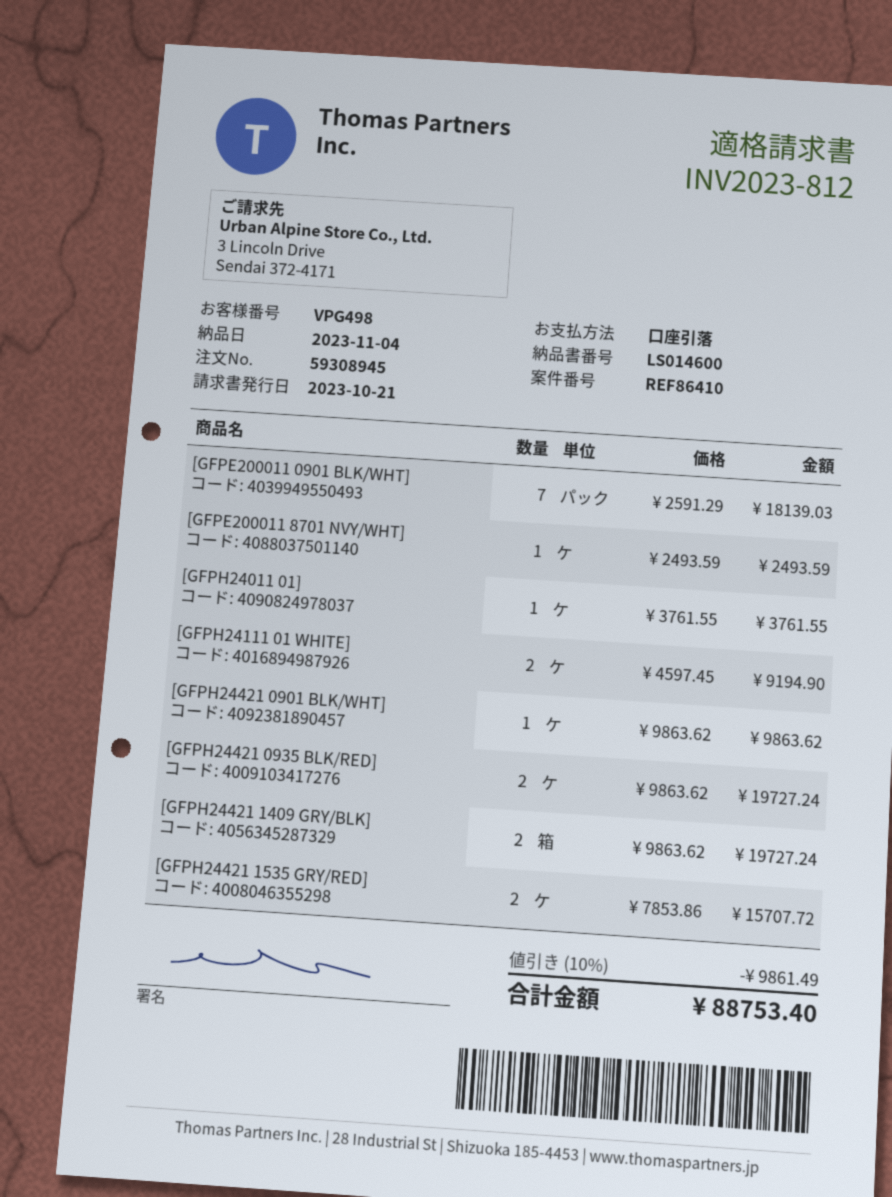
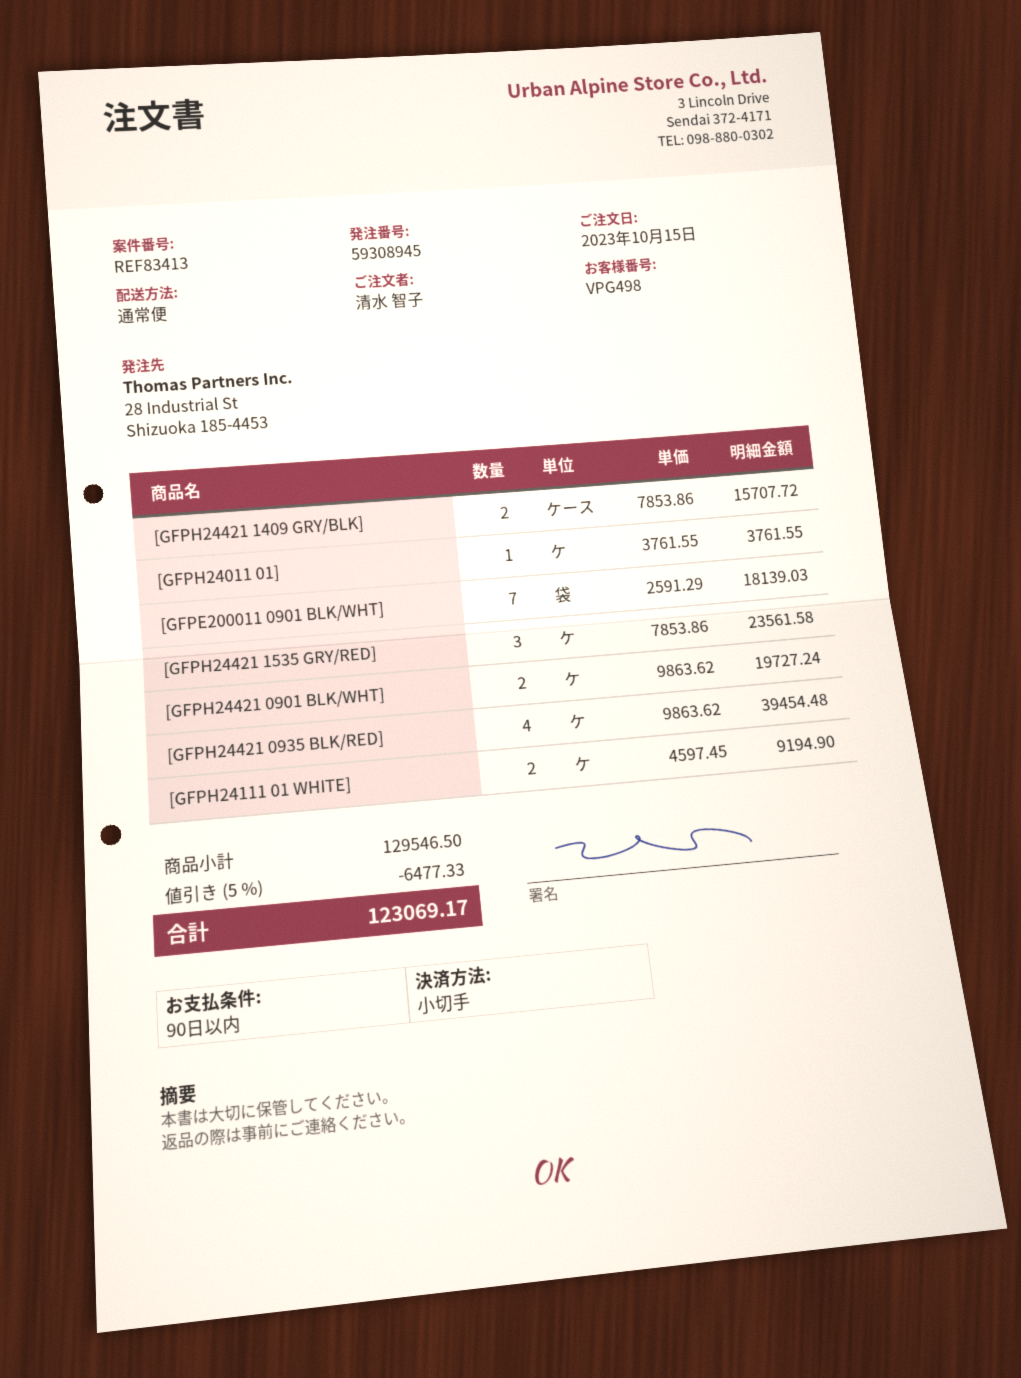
reference: REF86410 -> REF83413
payment method: direct debit -> cheque
[GFPE200011 8701 NVY/WHT]: 1 x 2493.59 = 2493.59 -> none
[GFPH24421 0901 BLK/WHT]: 1 x 9863.62 = 9863.62 -> 2 x 9863.62 = 19727.24
[GFPH24421 0935 BLK/RED]: 2 x 9863.62 = 19727.24 -> 4 x 9863.62 = 39454.48
[GFPH24421 1409 GRY/BLK]: 2 x 9863.62 = 19727.24 -> 2 x 7853.86 = 15707.72
[GFPH24421 1535 GRY/RED]: 2 x 7853.86 = 15707.72 -> 3 x 7853.86 = 23561.58
discount: 10% = 9861.49 -> 5% = 6477.33
total: 88753.40 -> 123069.17

